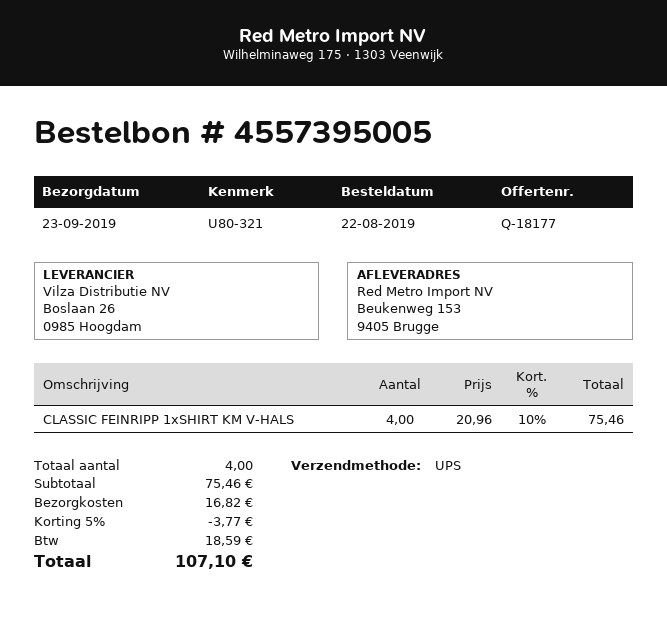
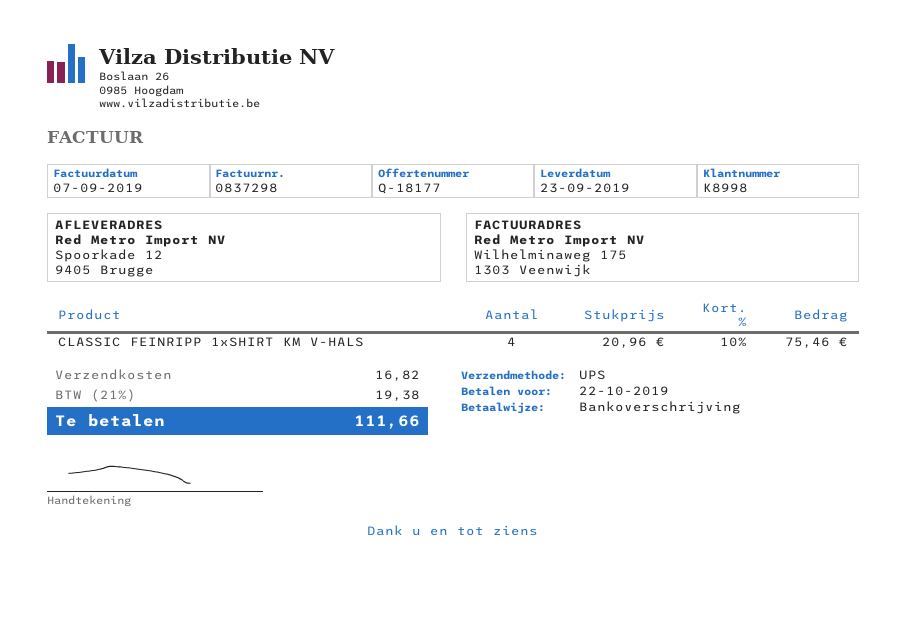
ship to: Beukenweg 153, 9405 Brugge -> Spoorkade 12, 9405 Brugge
discount: 5% = 3.77 -> none
tax: 18.59 -> 19.38
total: 107.10 -> 111.66

